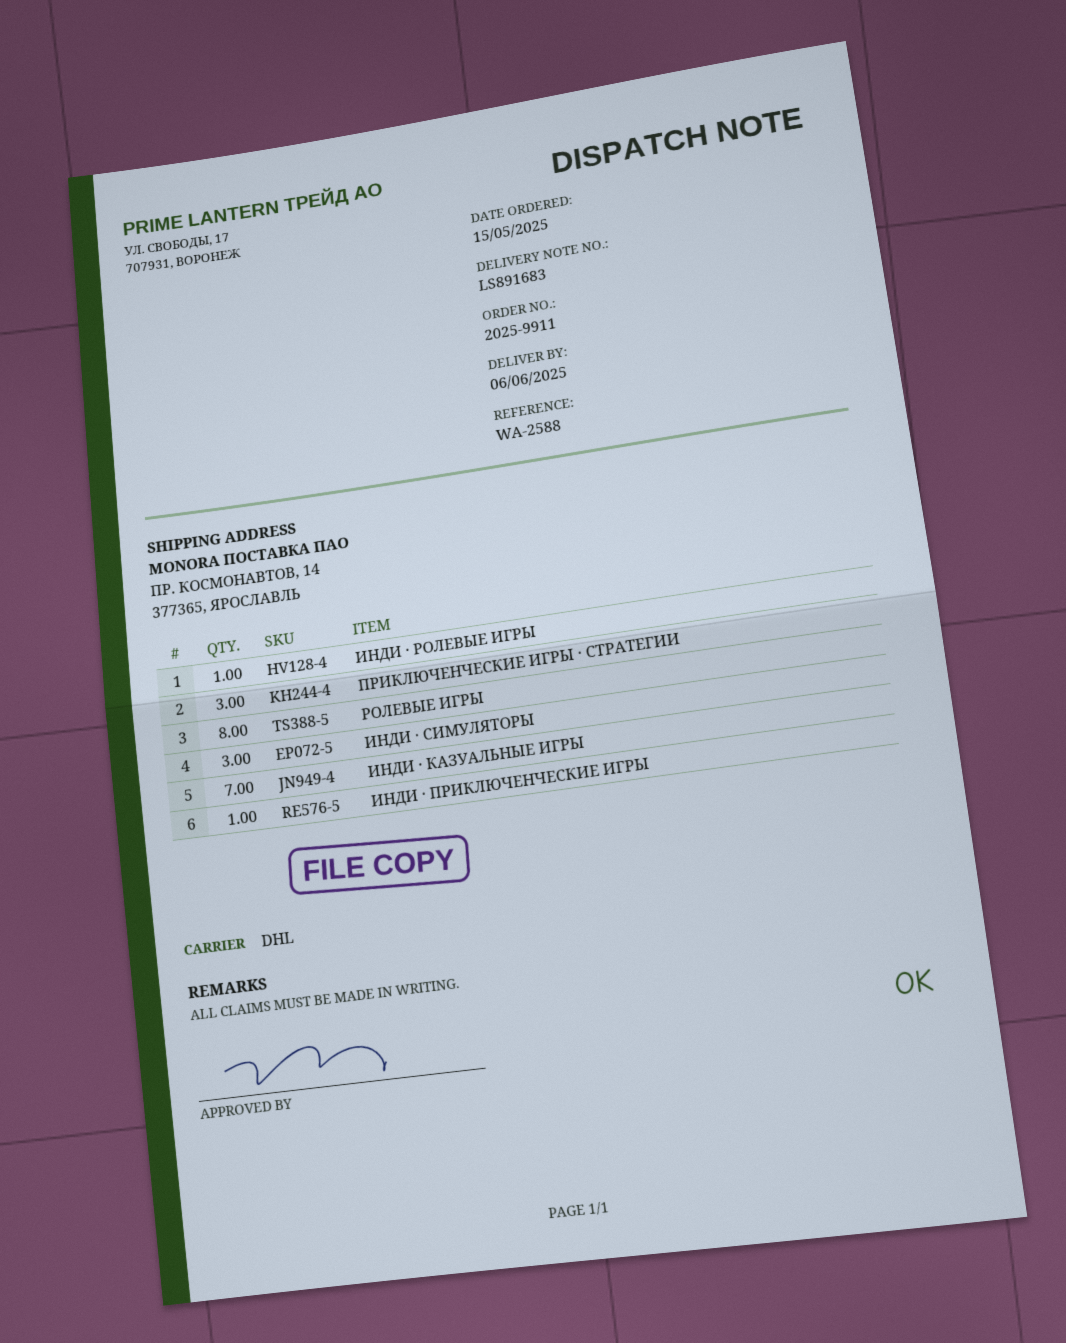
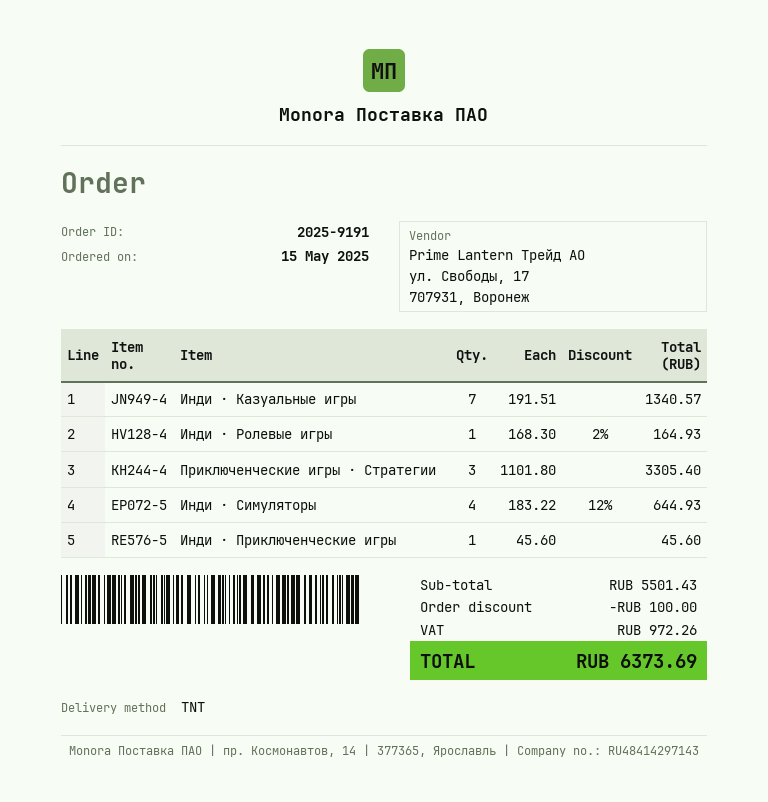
order number: 2025-9911 -> 2025-9191
shipping method: DHL -> TNT
РОЛЕВЫЕ ИГРЫ: 8 -> none
ИНДИ · СИМУЛЯТОРЫ: 3 -> 4

